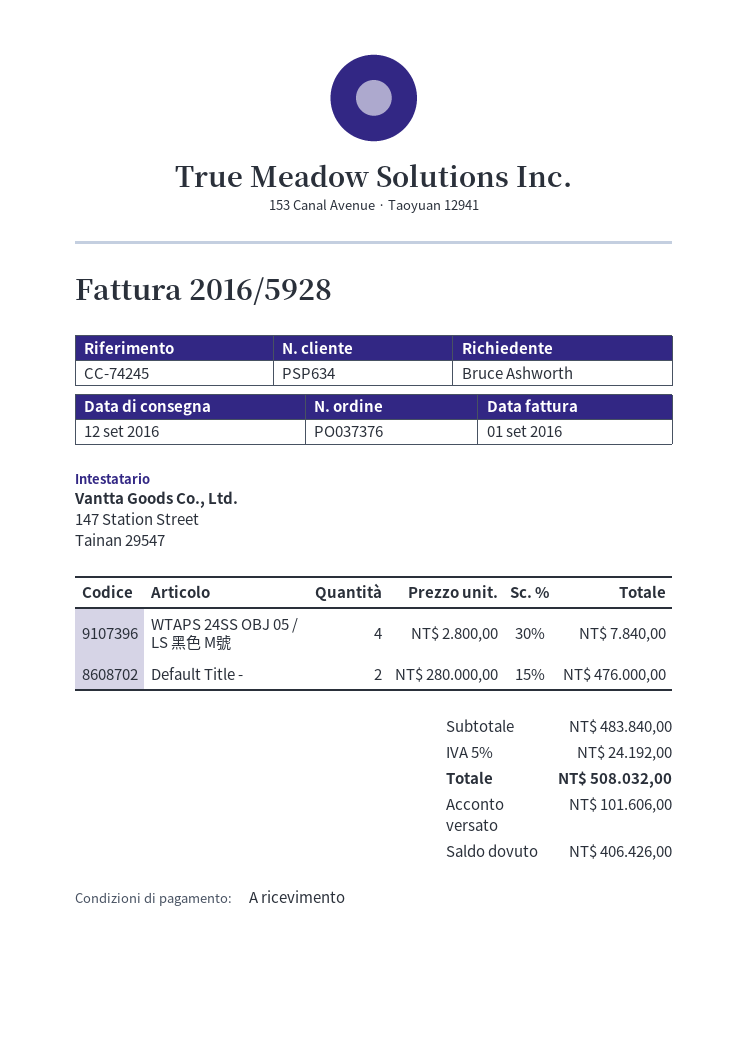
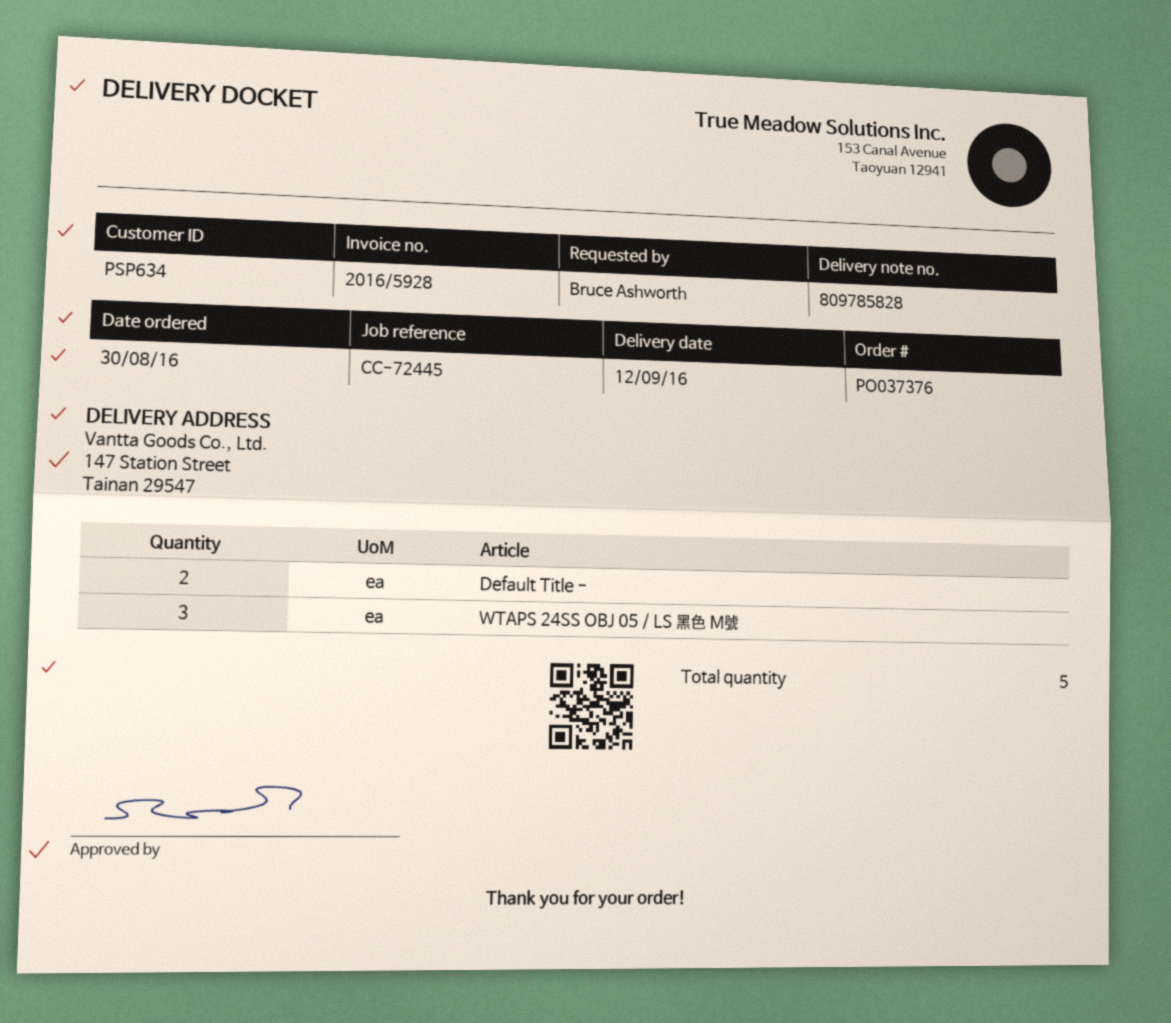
reference: CC-74245 -> CC-72445
WTAPS 24SS OBJ 05 / LS 黑色 M號: 4 -> 3

